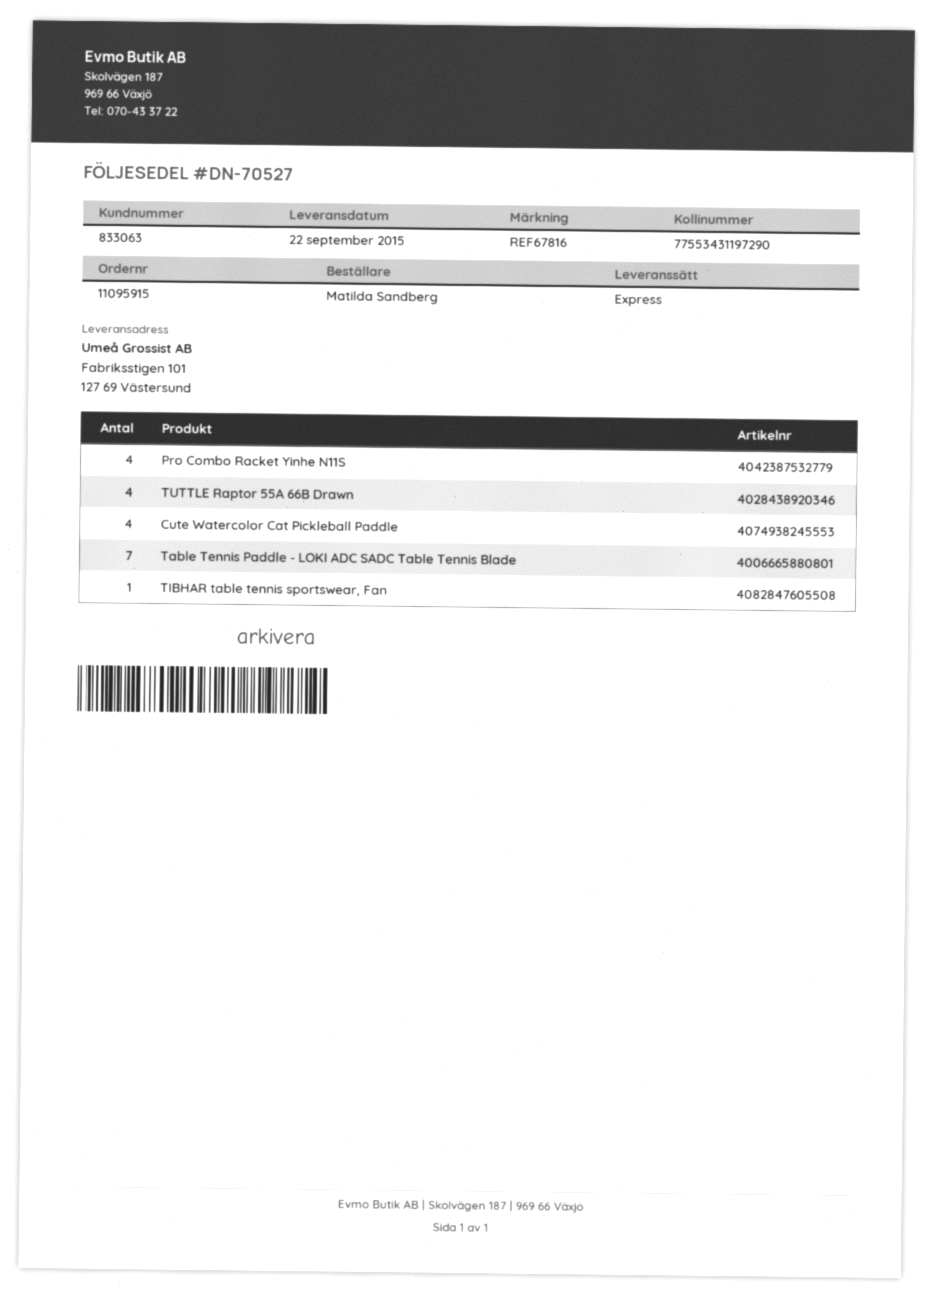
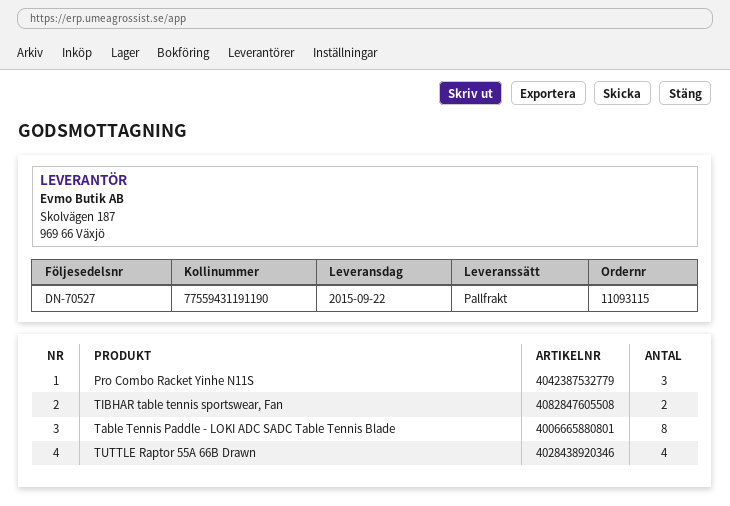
order number: 11095915 -> 11093115
shipping method: express -> pallet freight
tracking number: 77553431197290 -> 77559431191190
Pro Combo Racket Yinhe N11S: 4 -> 3
Cute Watercolor Cat Pickleball Paddle: 4 -> none
Table Tennis Paddle - LOKI ADC SADC Table Tennis Blade: 7 -> 8
TIBHAR table tennis sportswear, Fan: 1 -> 2

